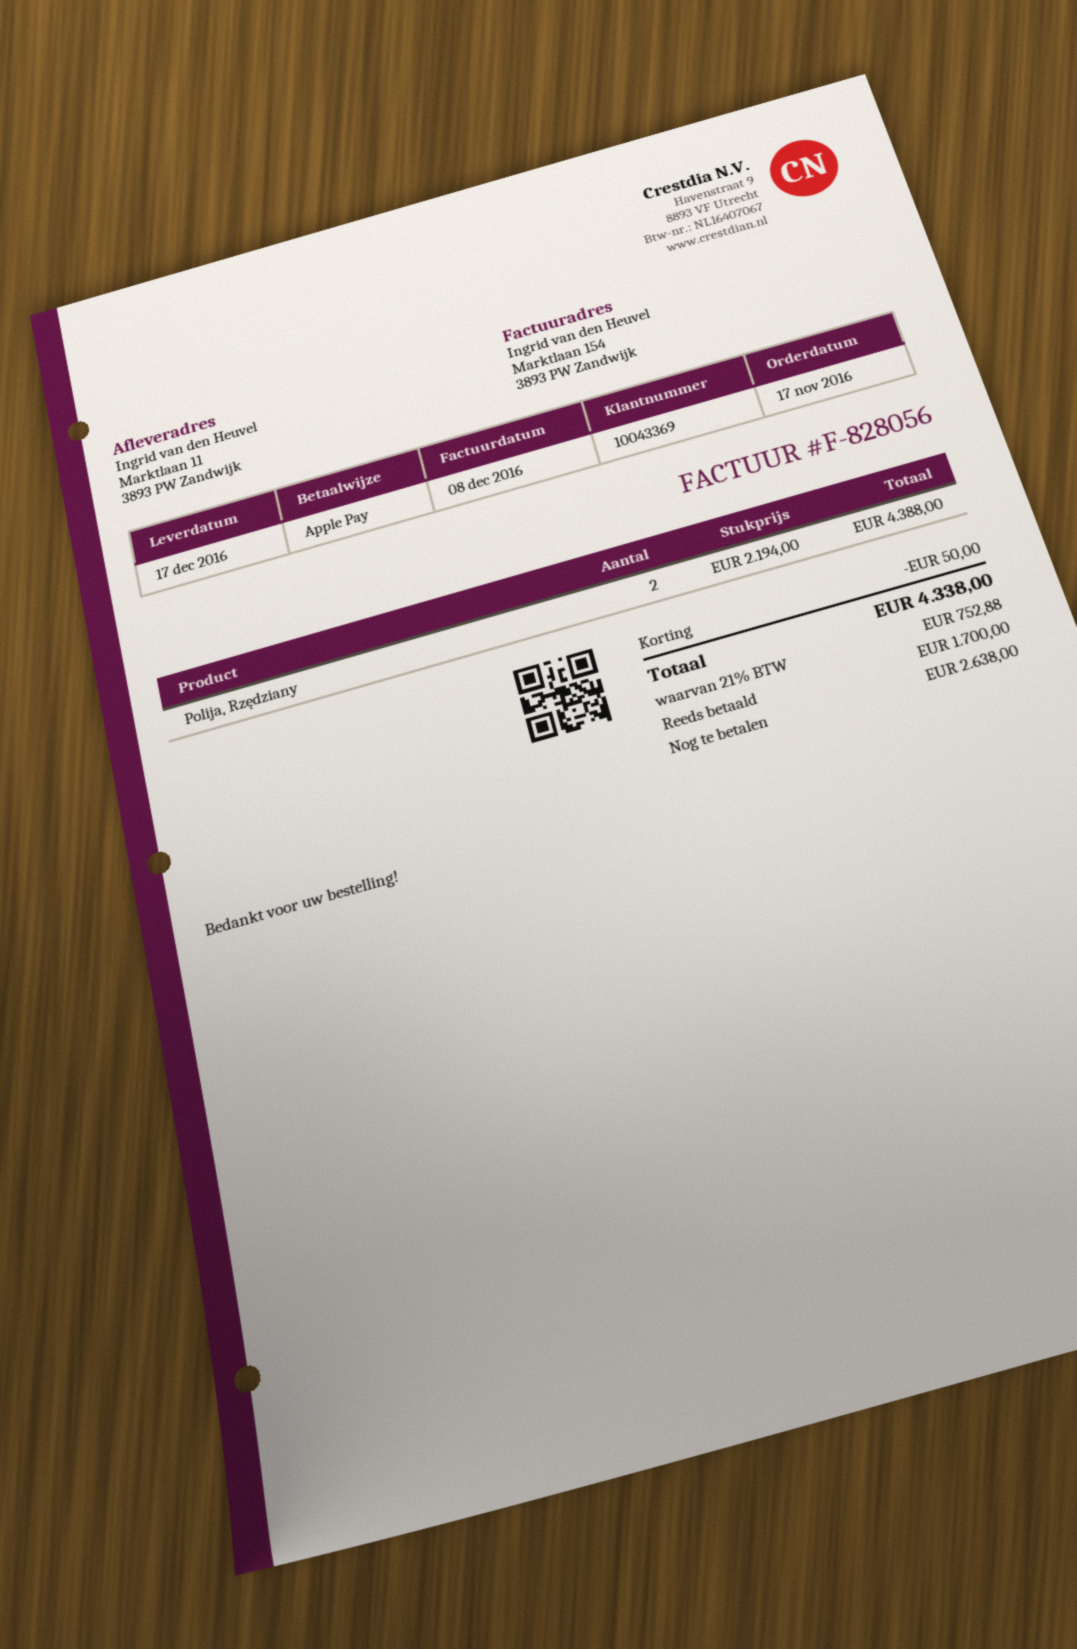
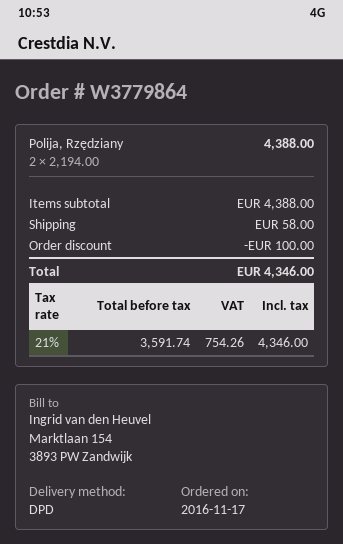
discount: 50.00 -> 100.00
shipping: none -> 58.00
tax: 21% = 752.88 -> 21% = 754.26
total: 4338.00 -> 4346.00

